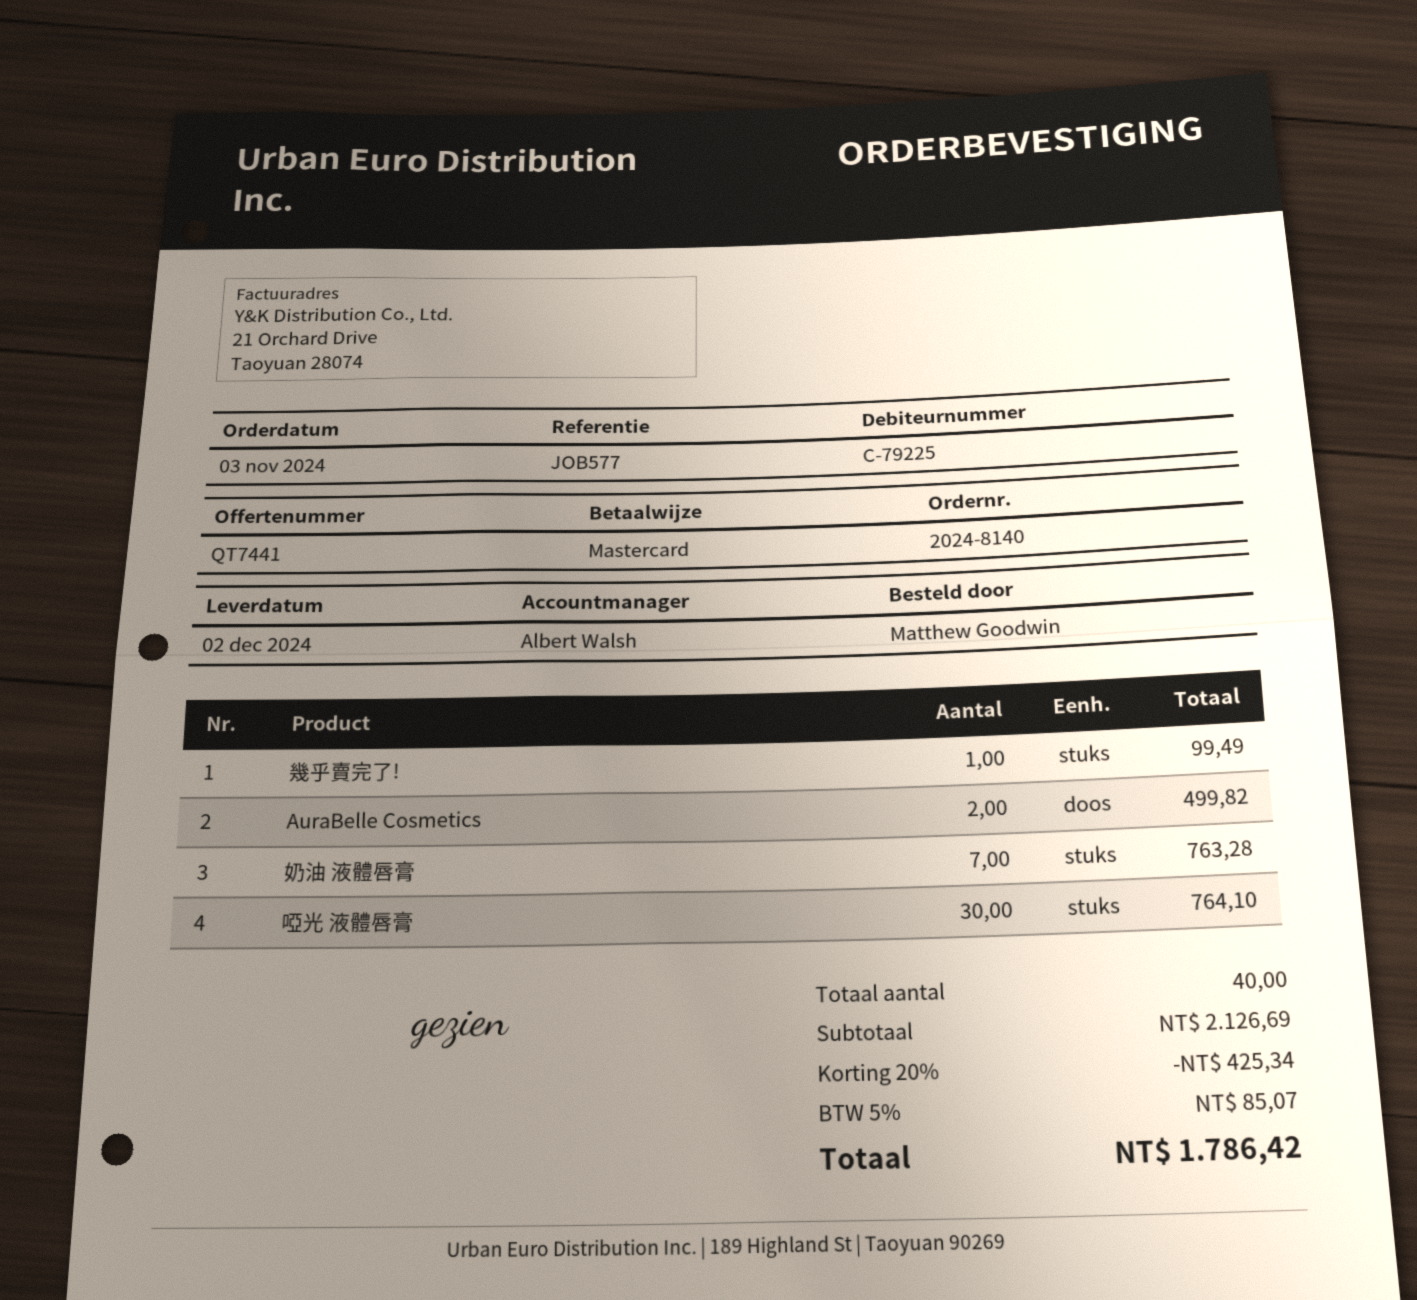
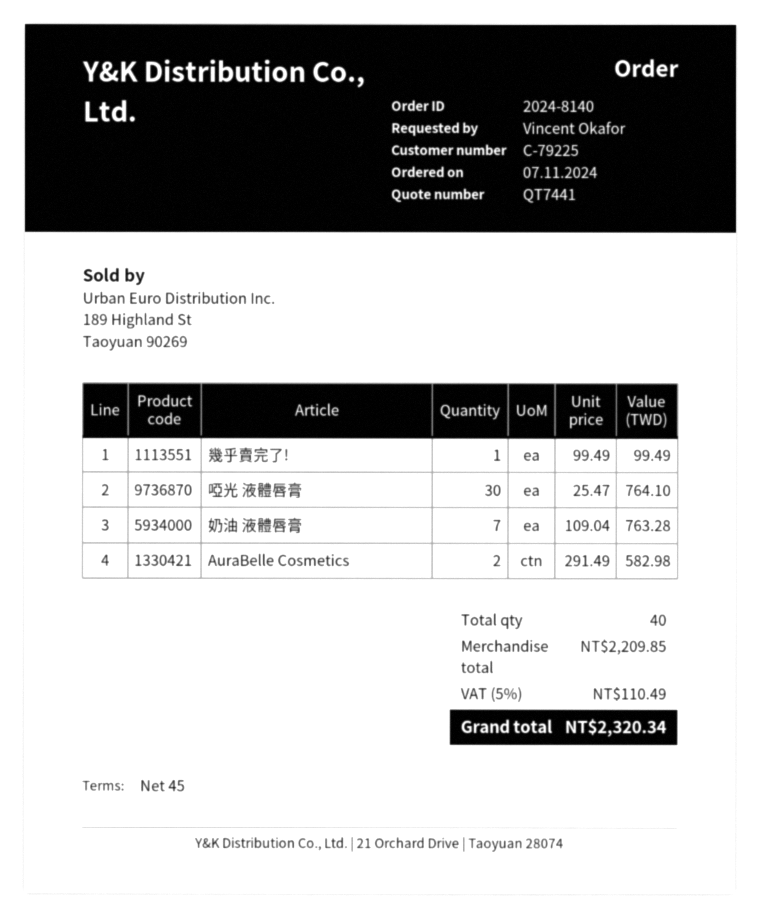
order date: 2024-11-03 -> 2024-11-07
ordered by: Matthew Goodwin -> Vincent Okafor
AuraBelle Cosmetics: 2 for 499.82 -> 2 for 582.98
subtotal: 2126.69 -> 2209.85
discount: 20% = 425.34 -> none
tax: 5% = 85.07 -> 5% = 110.49
total: 1786.42 -> 2320.34

